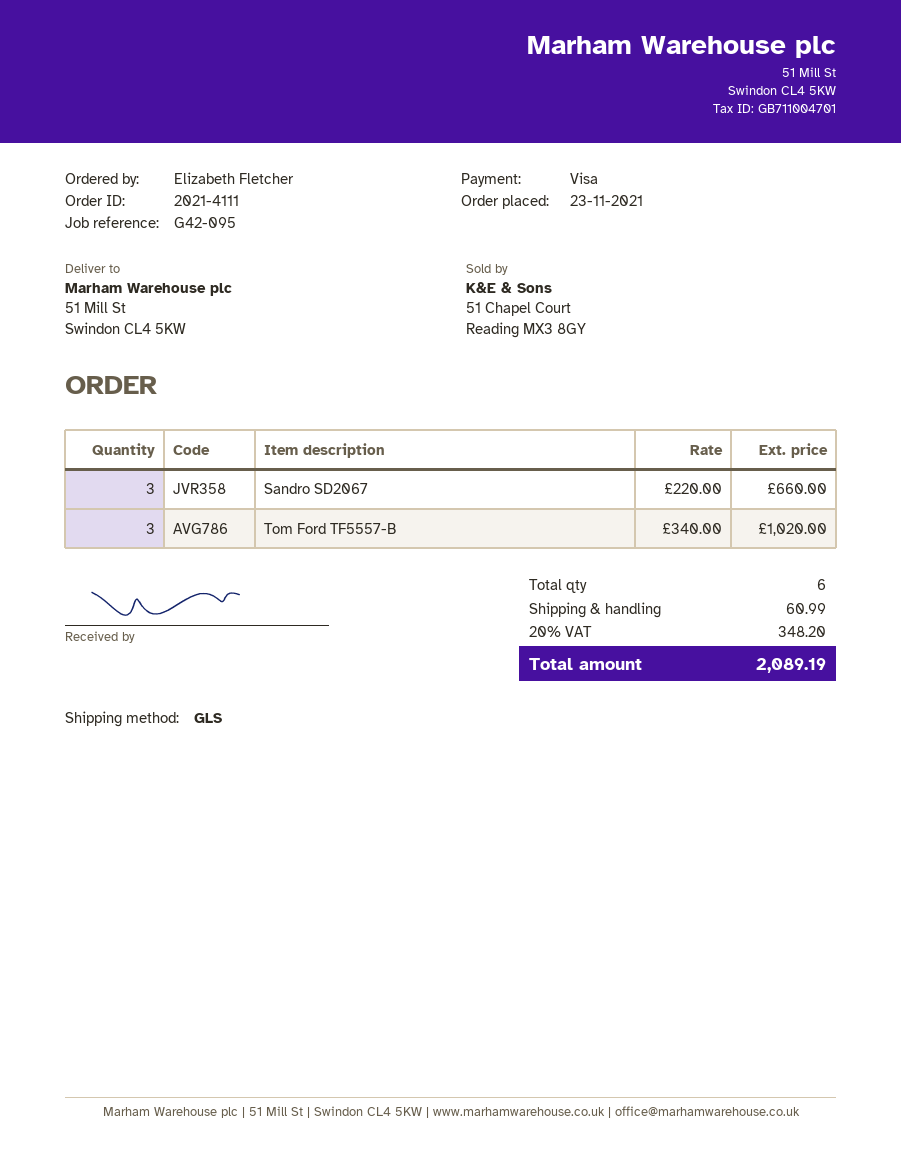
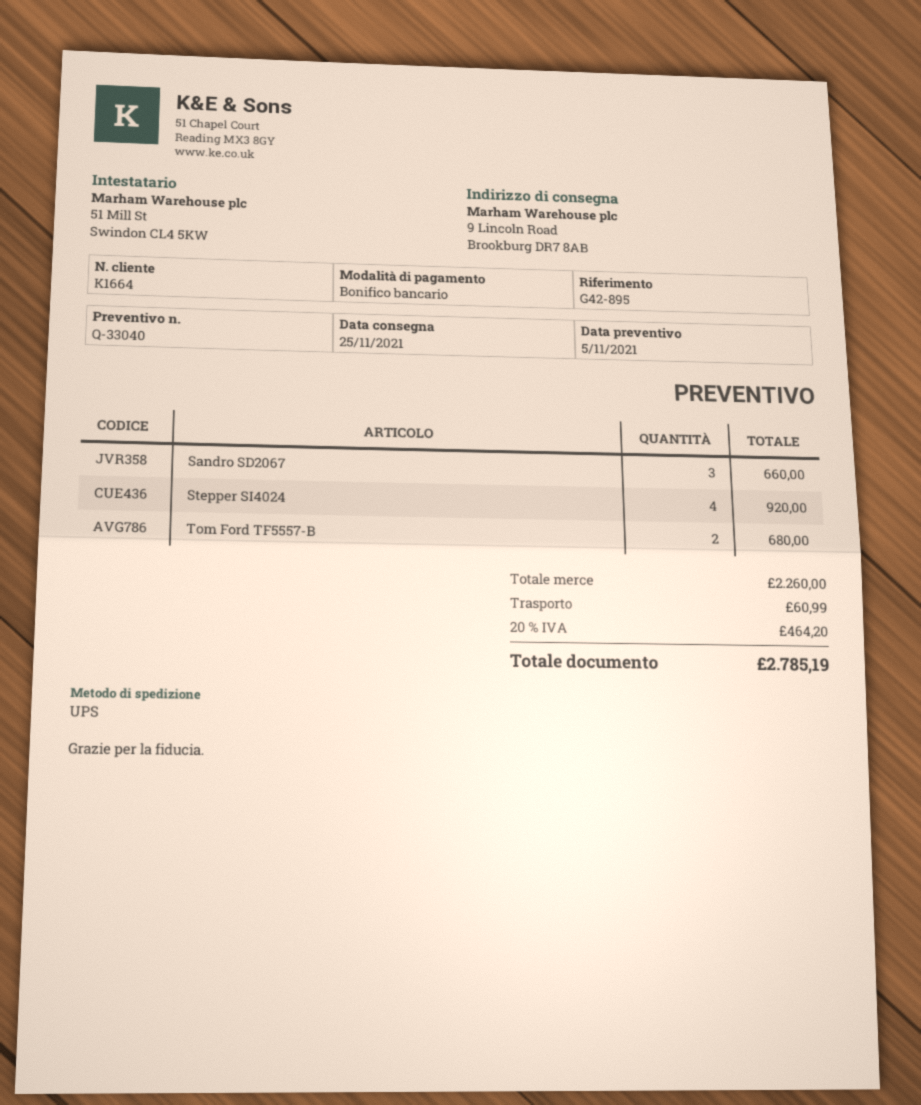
reference: G42-095 -> G42-895
payment method: Visa -> bank transfer
shipping method: GLS -> UPS
ship to: 51 Mill St, Swindon CL4 5KW -> 9 Lincoln Road, Brookburg DR7 8AB
Tom Ford TF5557-B: 3 for 1020.00 -> 2 for 680.00
Stepper SI4024: none -> 4 for 920.00
tax: 20% = 348.20 -> 20% = 464.20
total: 2089.19 -> 2785.19

